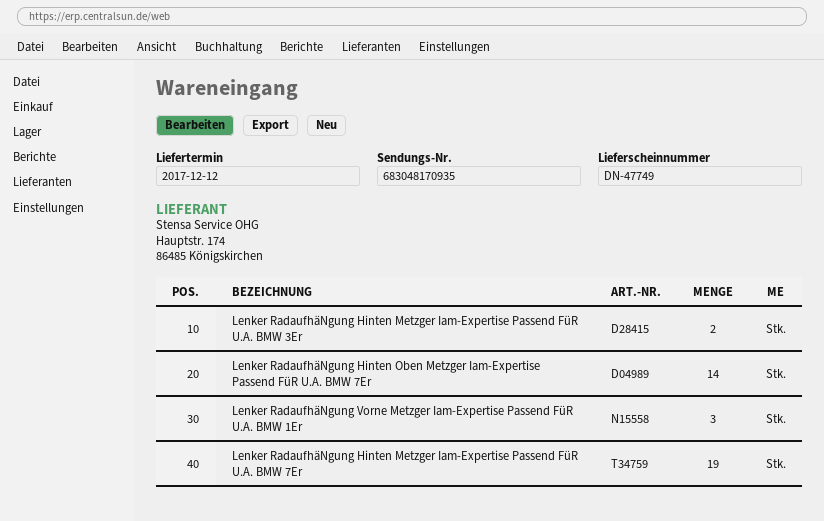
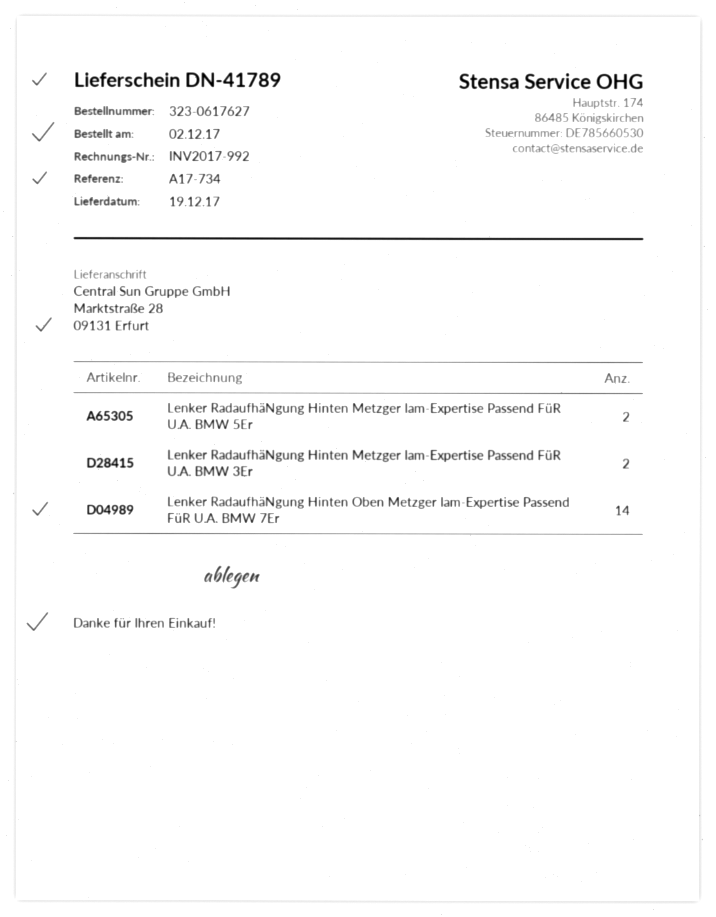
delivery note number: DN-47749 -> DN-41789
delivery date: 2017-12-12 -> 2017-12-19
Lenker RadaufhäNgung Vorne Metzger Iam-Expertise Passend FüR U.A. BMW 1Er: 3 -> none
Lenker RadaufhäNgung Hinten Metzger Iam-Expertise Passend FüR U.A. BMW 7Er: 19 -> none
Lenker RadaufhäNgung Hinten Metzger Iam-Expertise Passend FüR U.A. BMW 5Er: none -> 2

